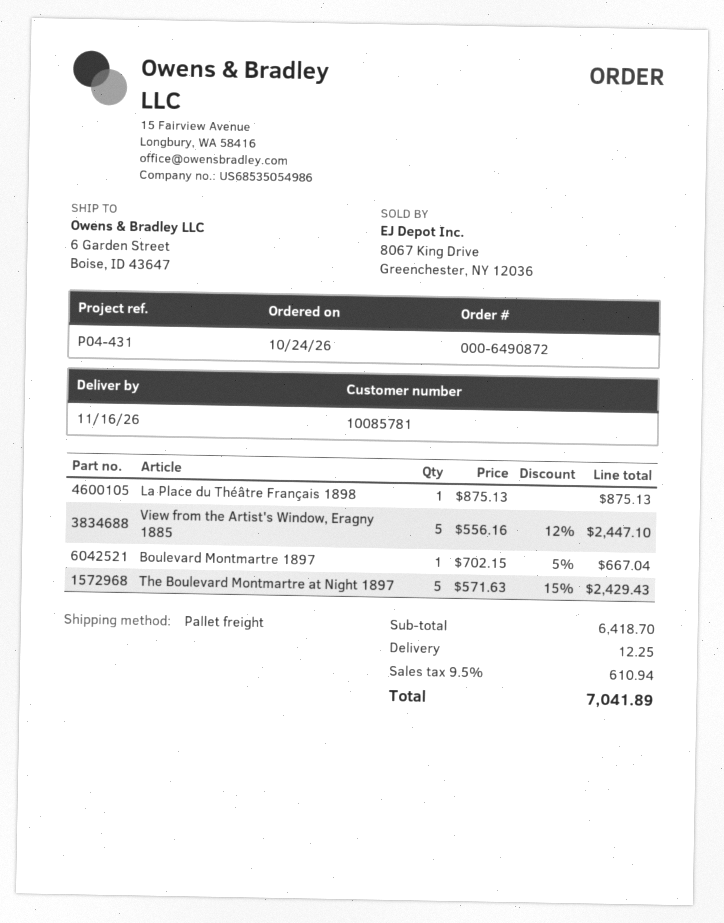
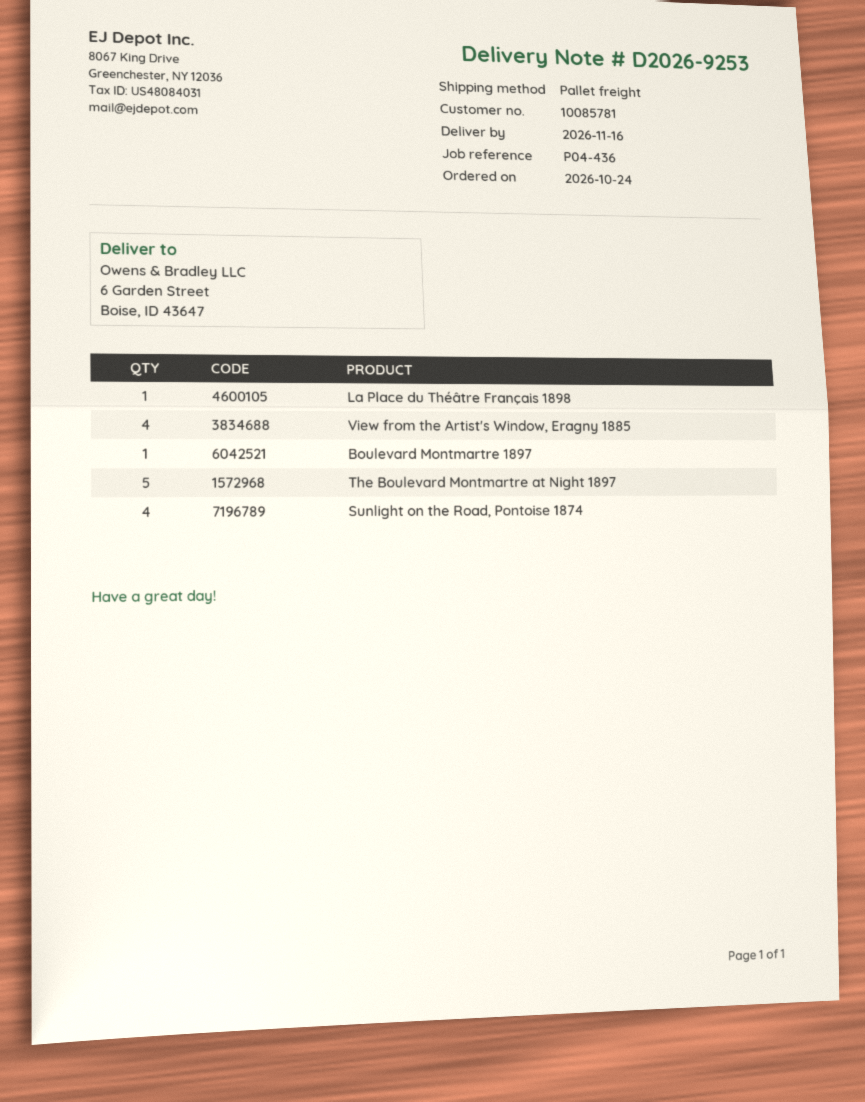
reference: P04-431 -> P04-436
View from the Artist's Window, Eragny 1885: 5 -> 4
Sunlight on the Road, Pontoise 1874: none -> 4

